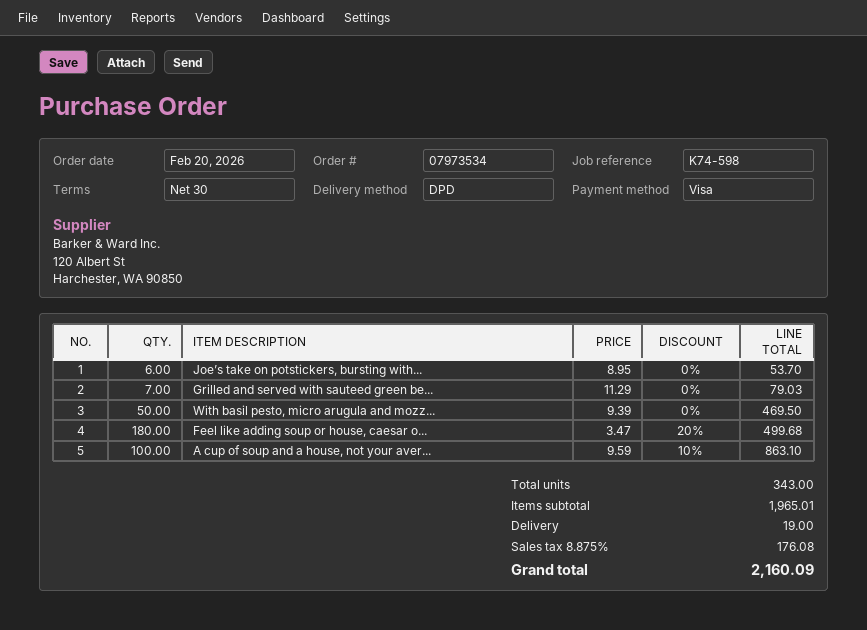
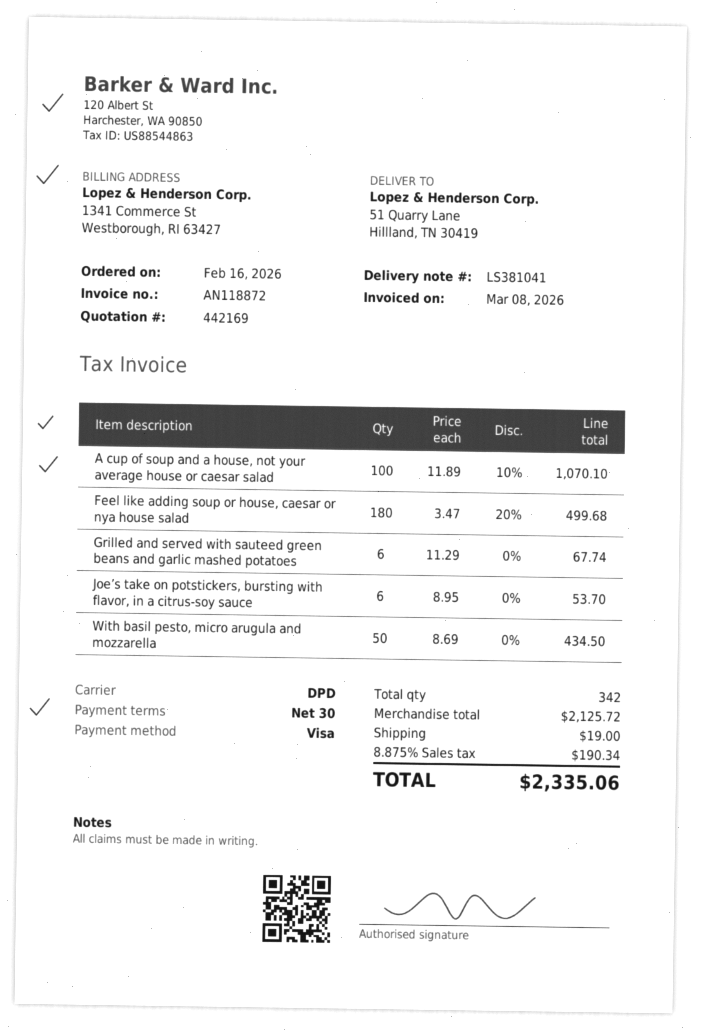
order date: 2026-02-20 -> 2026-02-16
Grilled and served with sauteed green be...: 7 x 11.29 = 79.03 -> 6 x 11.29 = 67.74
With basil pesto, micro arugula and mozz...: 50 x 9.39 = 469.50 -> 50 x 8.69 = 434.50
A cup of soup and a house, not your aver...: 100 x 9.59 - 10% = 863.10 -> 100 x 11.89 - 10% = 1070.10
total quantity: 343 -> 342
subtotal: 1965.01 -> 2125.72
tax: 8.875% = 176.08 -> 8.875% = 190.34
total: 2160.09 -> 2335.06

